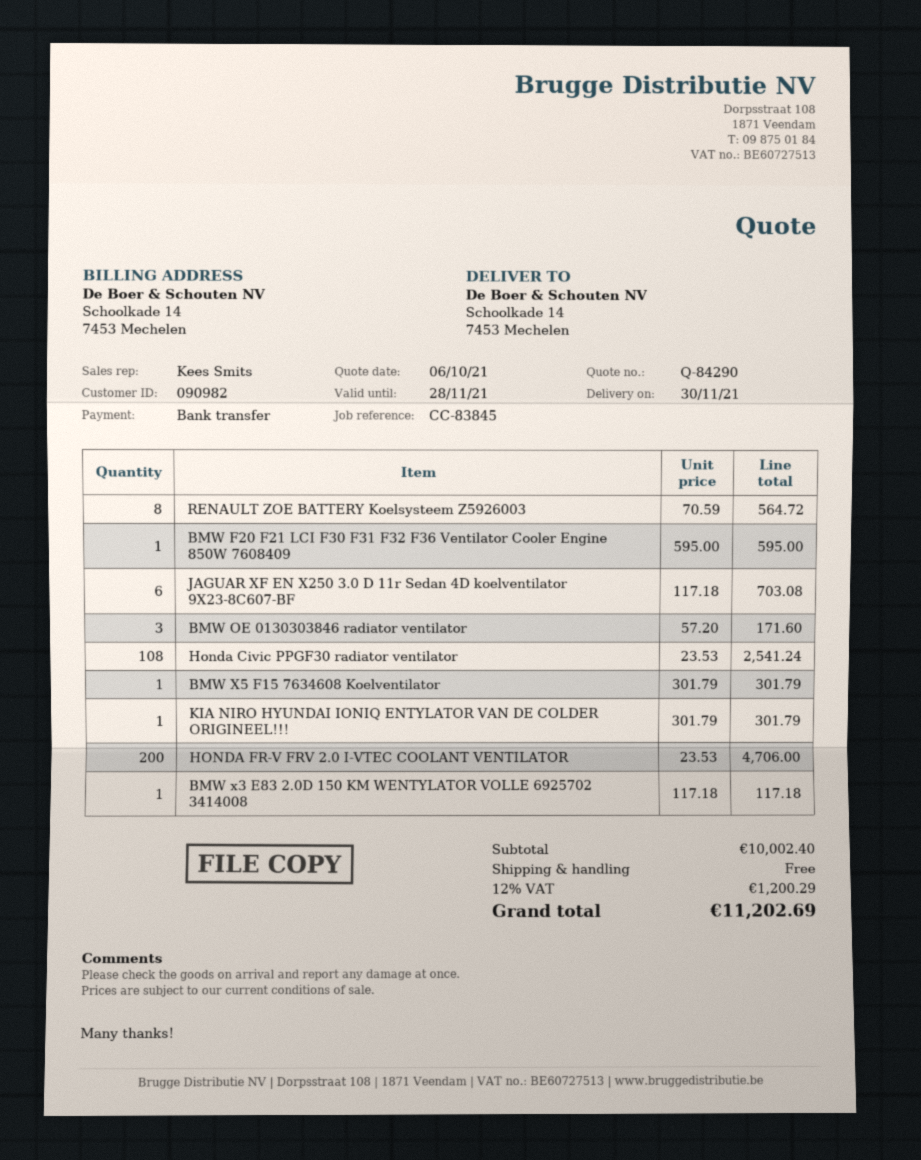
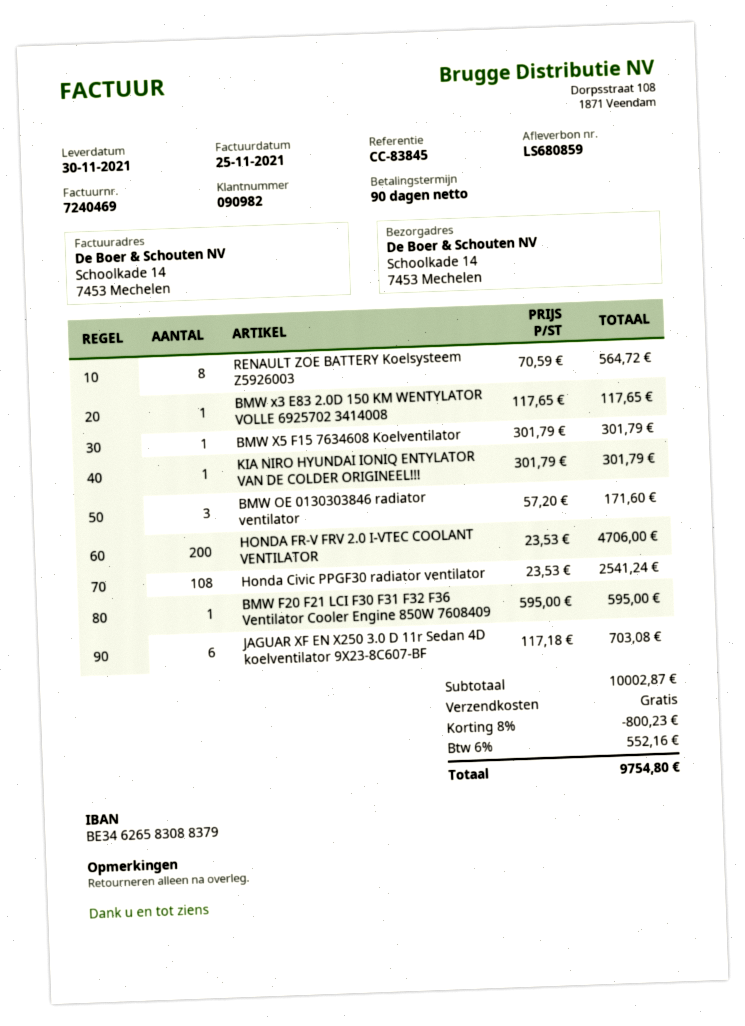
BMW x3 E83 2.0D 150 KM WENTYLATOR VOLLE 6925702 3414008: 1 x 117.18 = 117.18 -> 1 x 117.65 = 117.65
subtotal: 10002.40 -> 10002.87
discount: none -> 8% = 800.23
tax: 12% = 1200.29 -> 6% = 552.16
total: 11202.69 -> 9754.80

